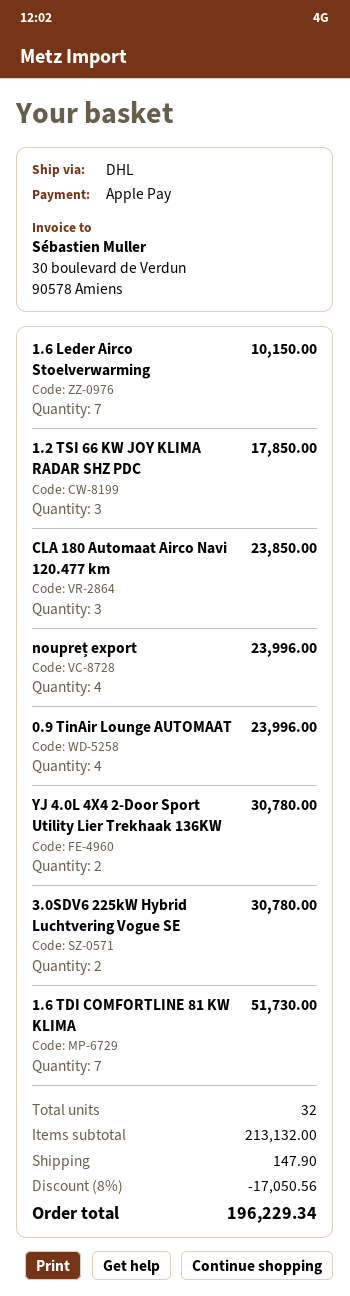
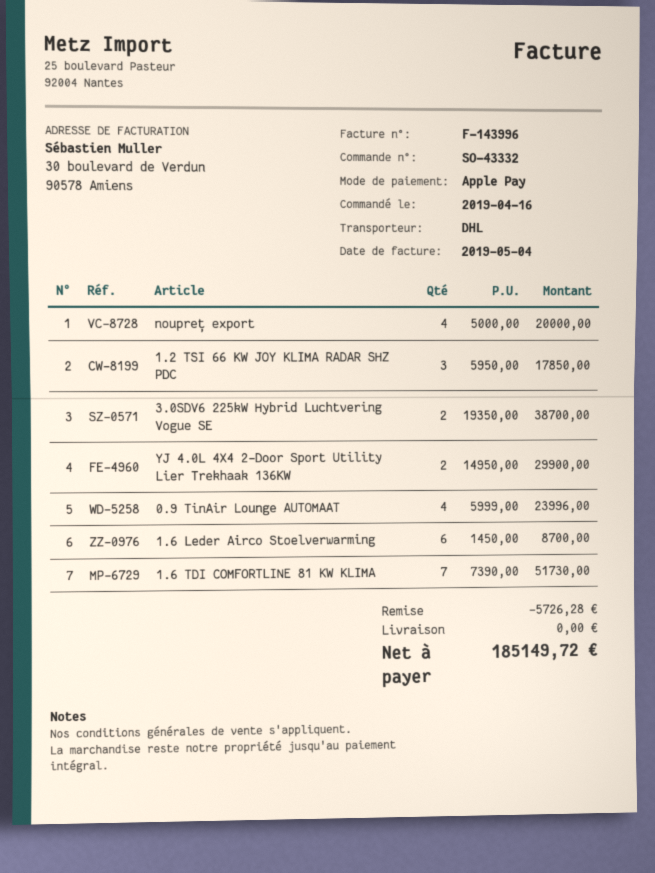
1.6 Leder Airco Stoelverwarming: 7 for 10150.00 -> 6 for 8700.00
CLA 180 Automaat Airco Navi 120.477 km: 3 for 23850.00 -> none
noupreț export: 4 for 23996.00 -> 4 for 20000.00
YJ 4.0L 4X4 2-Door Sport Utility Lier Trekhaak 136KW: 2 for 30780.00 -> 2 for 29900.00
3.0SDV6 225kW Hybrid Luchtvering Vogue SE: 2 for 30780.00 -> 2 for 38700.00
discount: 17050.56 -> 5726.28
shipping: 147.90 -> 0.00
total: 196229.34 -> 185149.72

